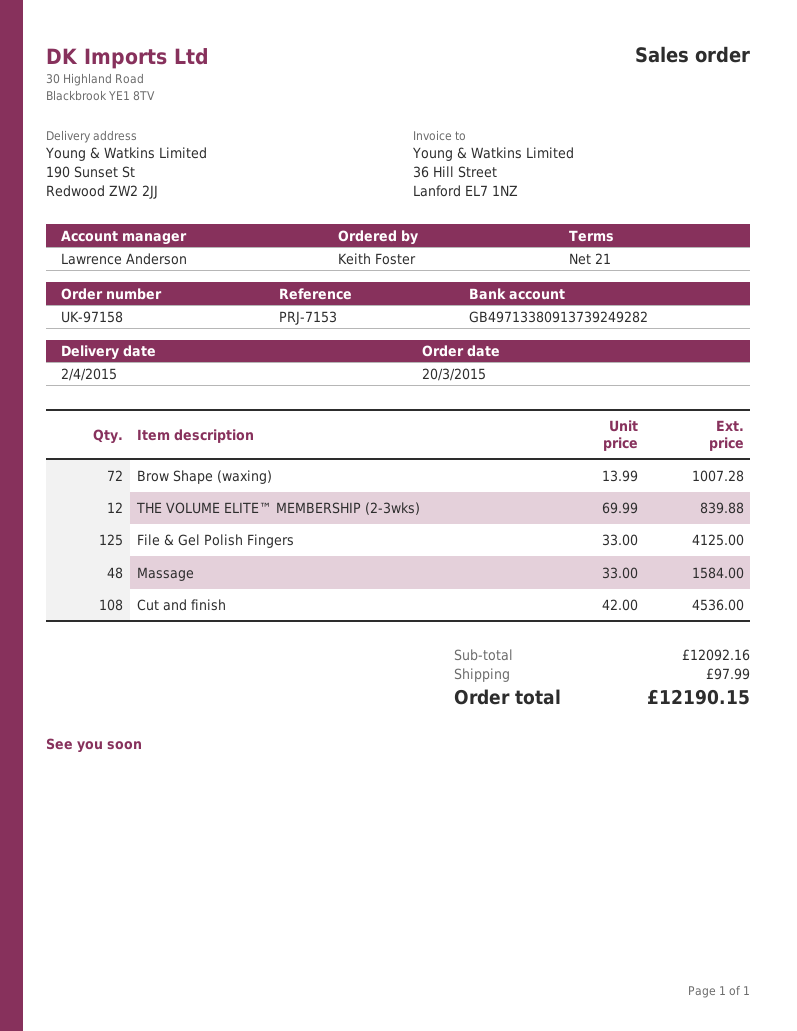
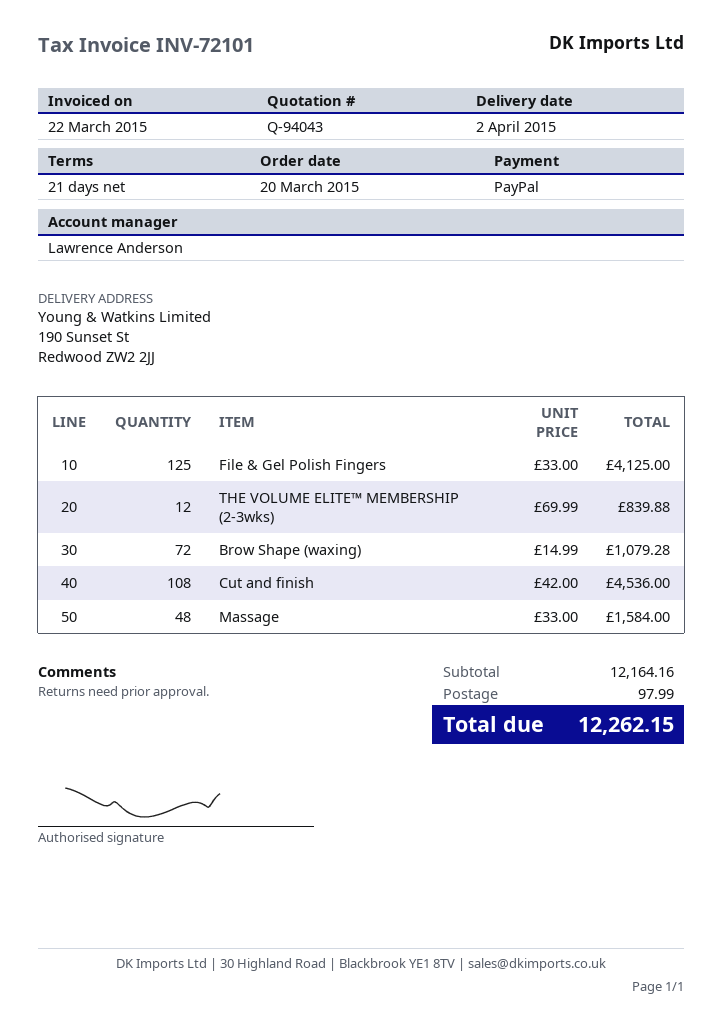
Brow Shape (waxing): 72 x 13.99 = 1007.28 -> 72 x 14.99 = 1079.28
subtotal: 12092.16 -> 12164.16
total: 12190.15 -> 12262.15

